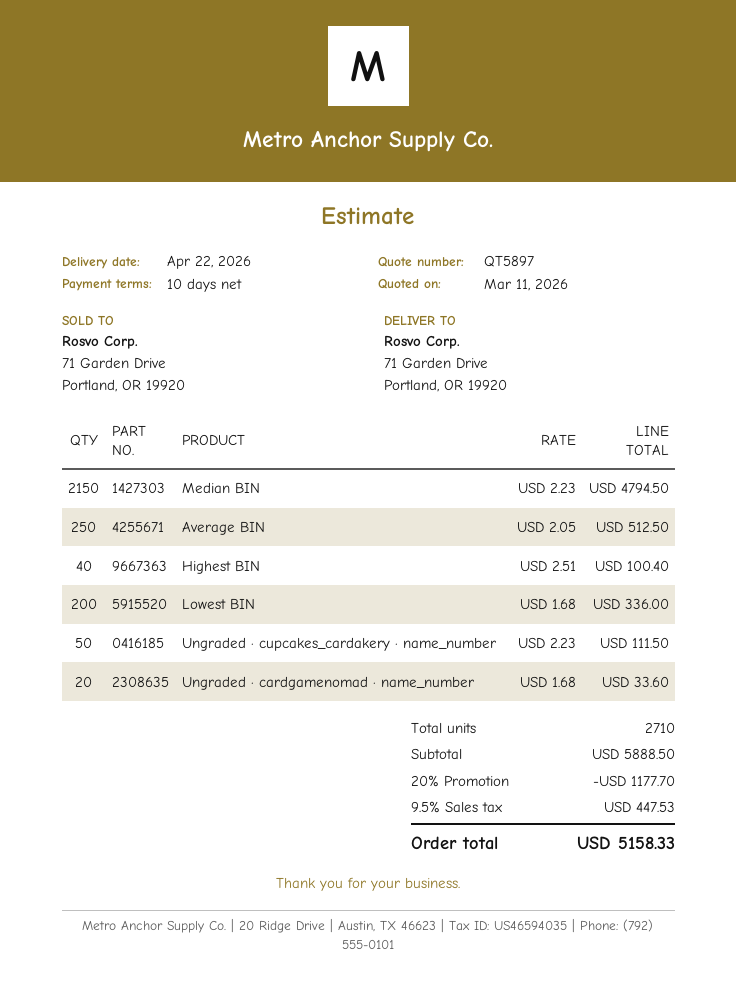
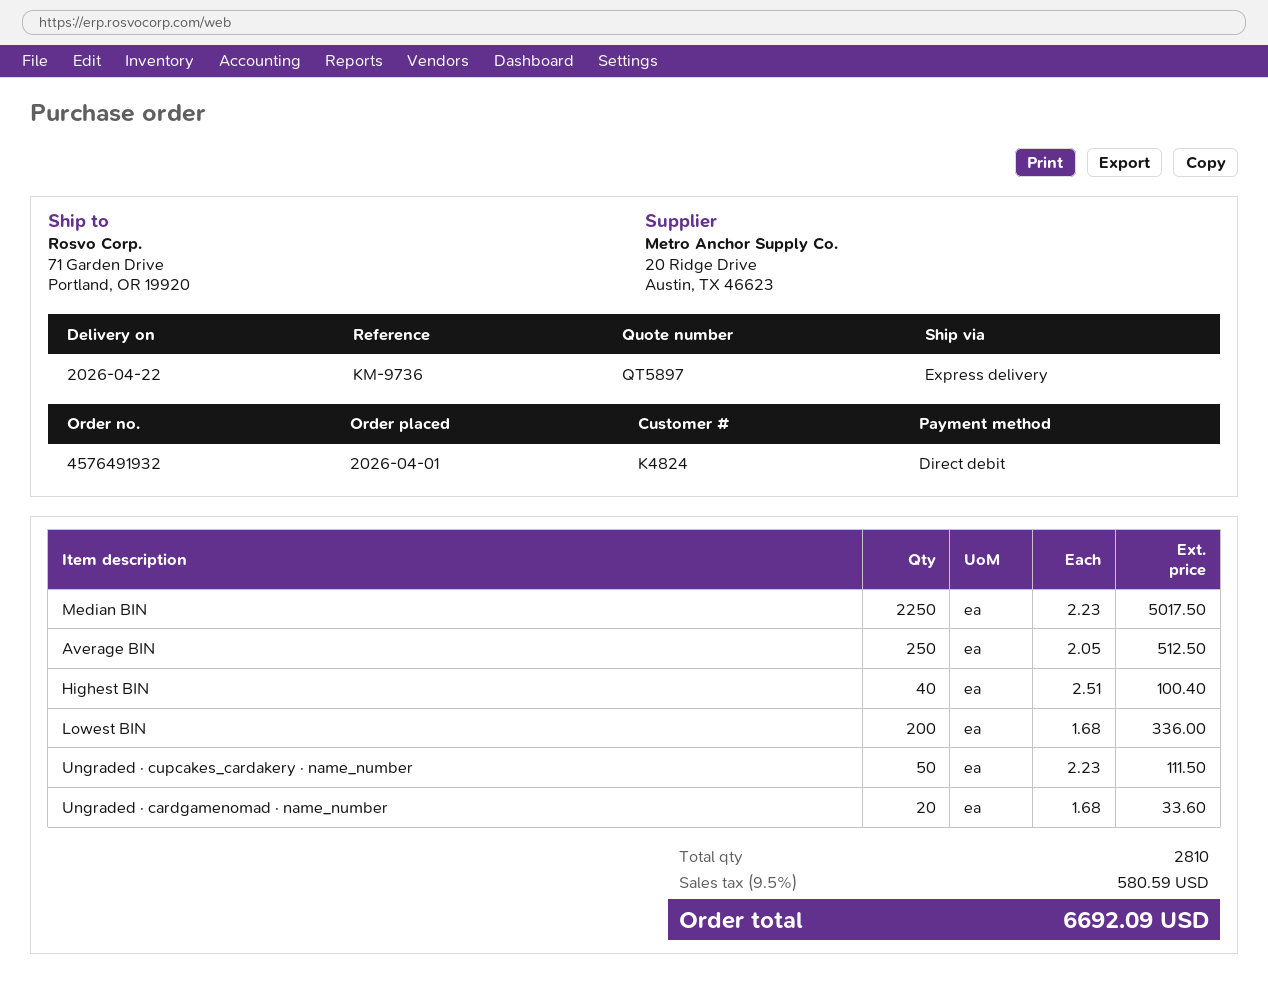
Median BIN: 2150 x 2.23 = 4794.50 -> 2250 x 2.23 = 5017.50
total quantity: 2710 -> 2810
discount: 20% = 1177.70 -> none
tax: 9.5% = 447.53 -> 9.5% = 580.59
total: 5158.33 -> 6692.09

